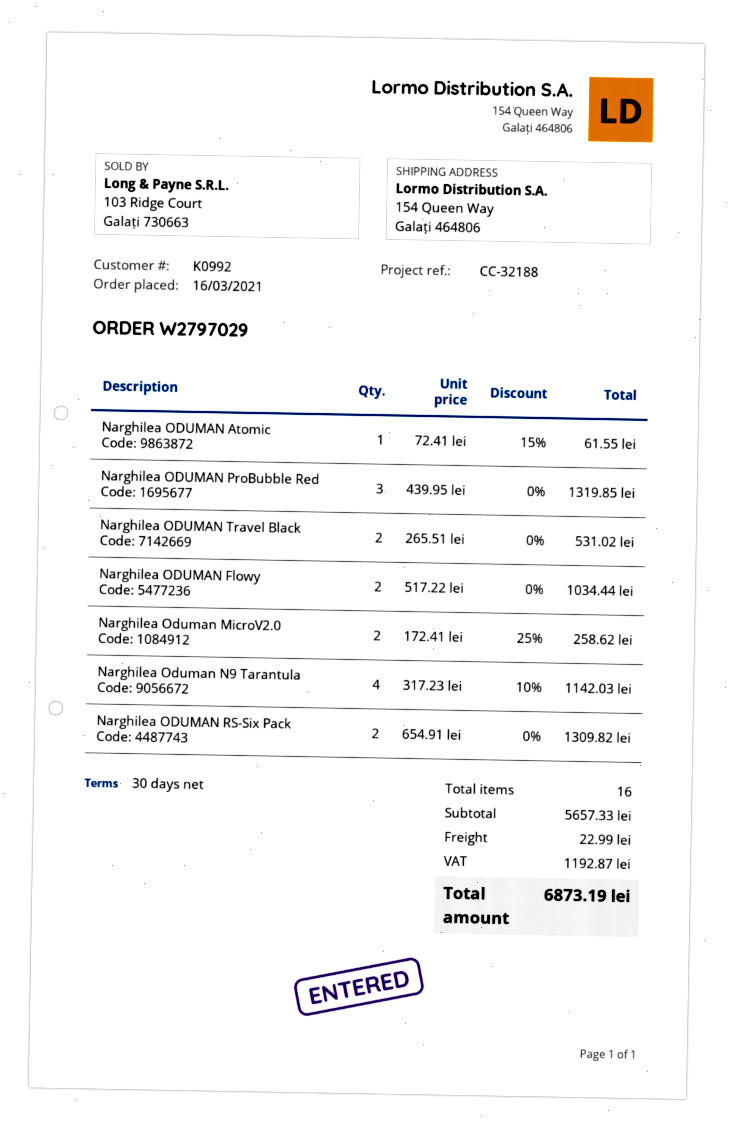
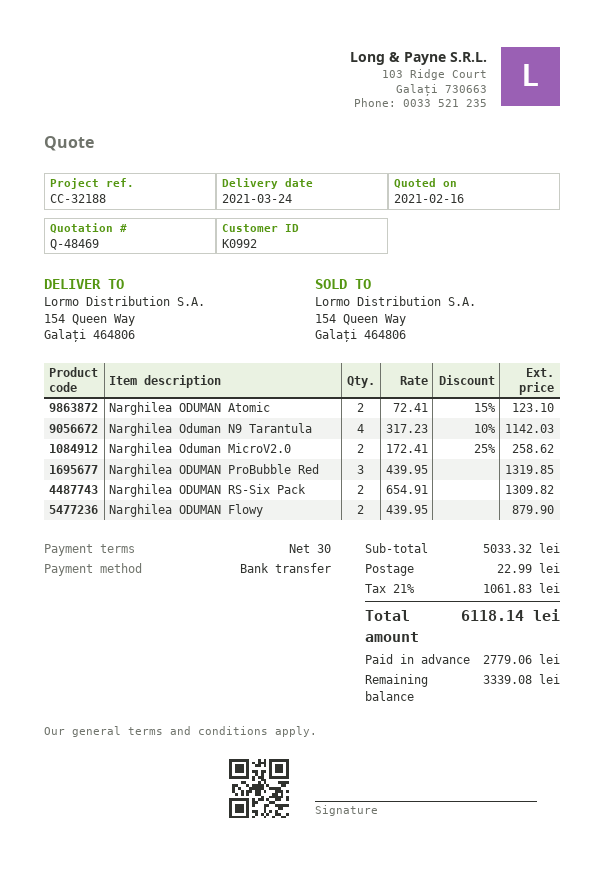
Narghilea ODUMAN Atomic: 1 x 72.41 - 15% = 61.55 -> 2 x 72.41 - 15% = 123.10
Narghilea ODUMAN Travel Black: 2 x 265.51 = 531.02 -> none
Narghilea ODUMAN Flowy: 2 x 517.22 = 1034.44 -> 2 x 439.95 = 879.90
subtotal: 5657.33 -> 5033.32
tax: 1192.87 -> 1061.83
total: 6873.19 -> 6118.14

